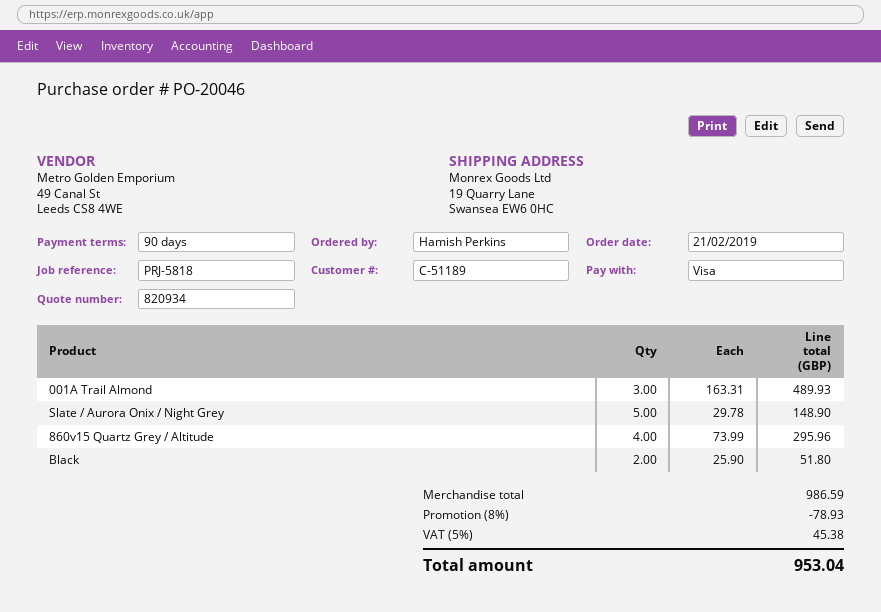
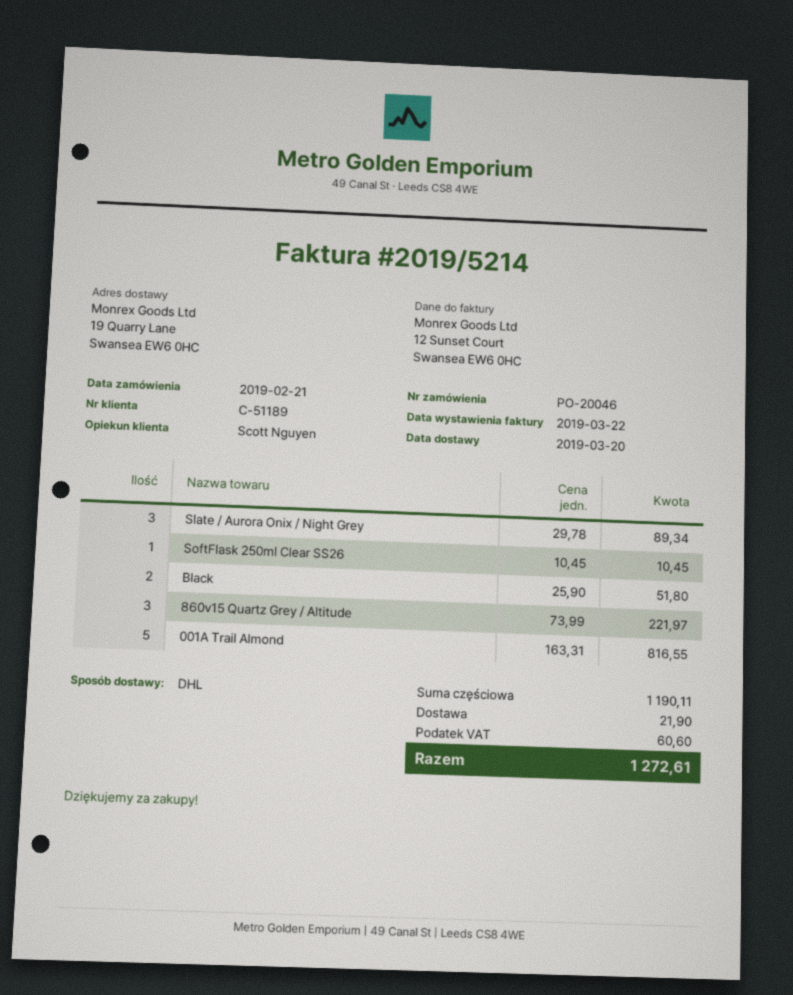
001A Trail Almond: 3 x 163.31 = 489.93 -> 5 x 163.31 = 816.55
Slate / Aurora Onix / Night Grey: 5 x 29.78 = 148.90 -> 3 x 29.78 = 89.34
860v15 Quartz Grey / Altitude: 4 x 73.99 = 295.96 -> 3 x 73.99 = 221.97
SoftFlask 250ml Clear SS26: none -> 1 x 10.45 = 10.45
subtotal: 986.59 -> 1190.11
discount: 8% = 78.93 -> none
shipping: none -> 21.90
tax: 45.38 -> 60.60
total: 953.04 -> 1272.61

